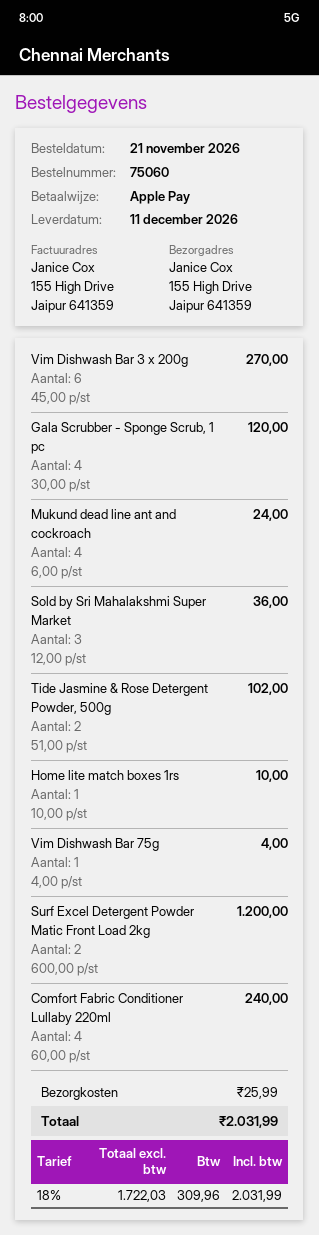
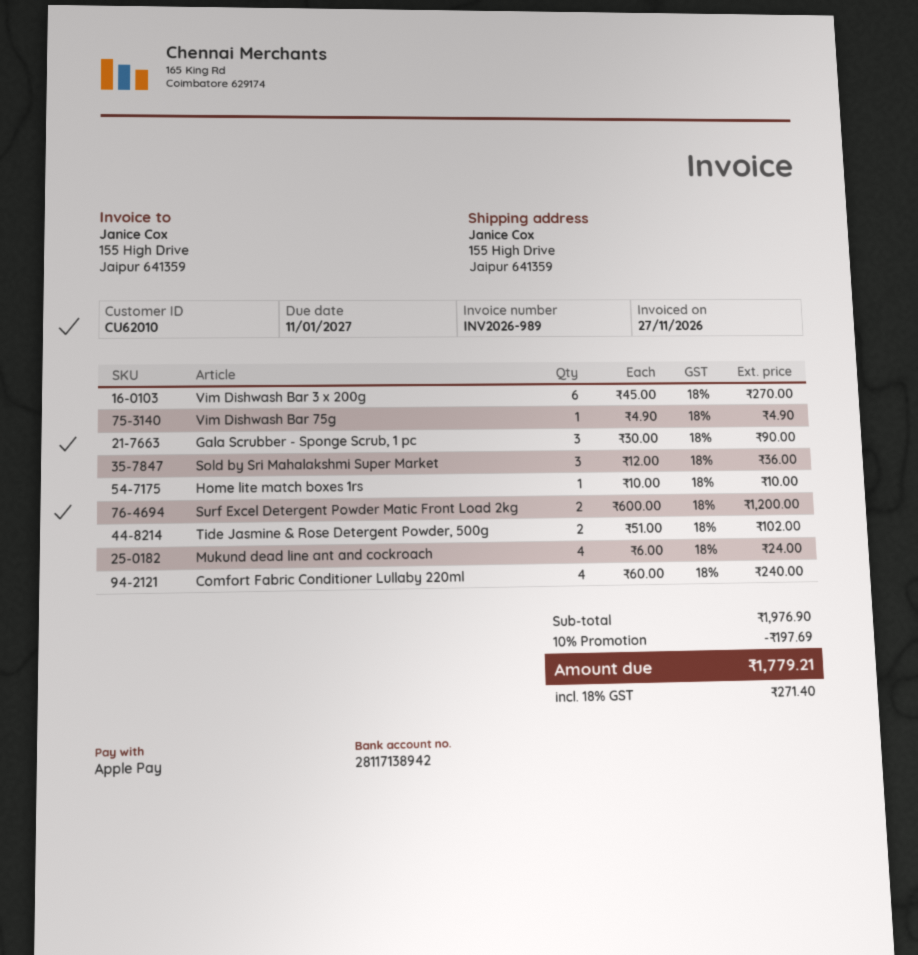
Gala Scrubber - Sponge Scrub, 1 pc: 4 x 30.00 = 120.00 -> 3 x 30.00 = 90.00
Vim Dishwash Bar 75g: 1 x 4.00 = 4.00 -> 1 x 4.90 = 4.90
discount: none -> 10% = 197.69
shipping: 25.99 -> none
tax: 18% = 309.96 -> 18% = 271.40
total: 2031.99 -> 1779.21

